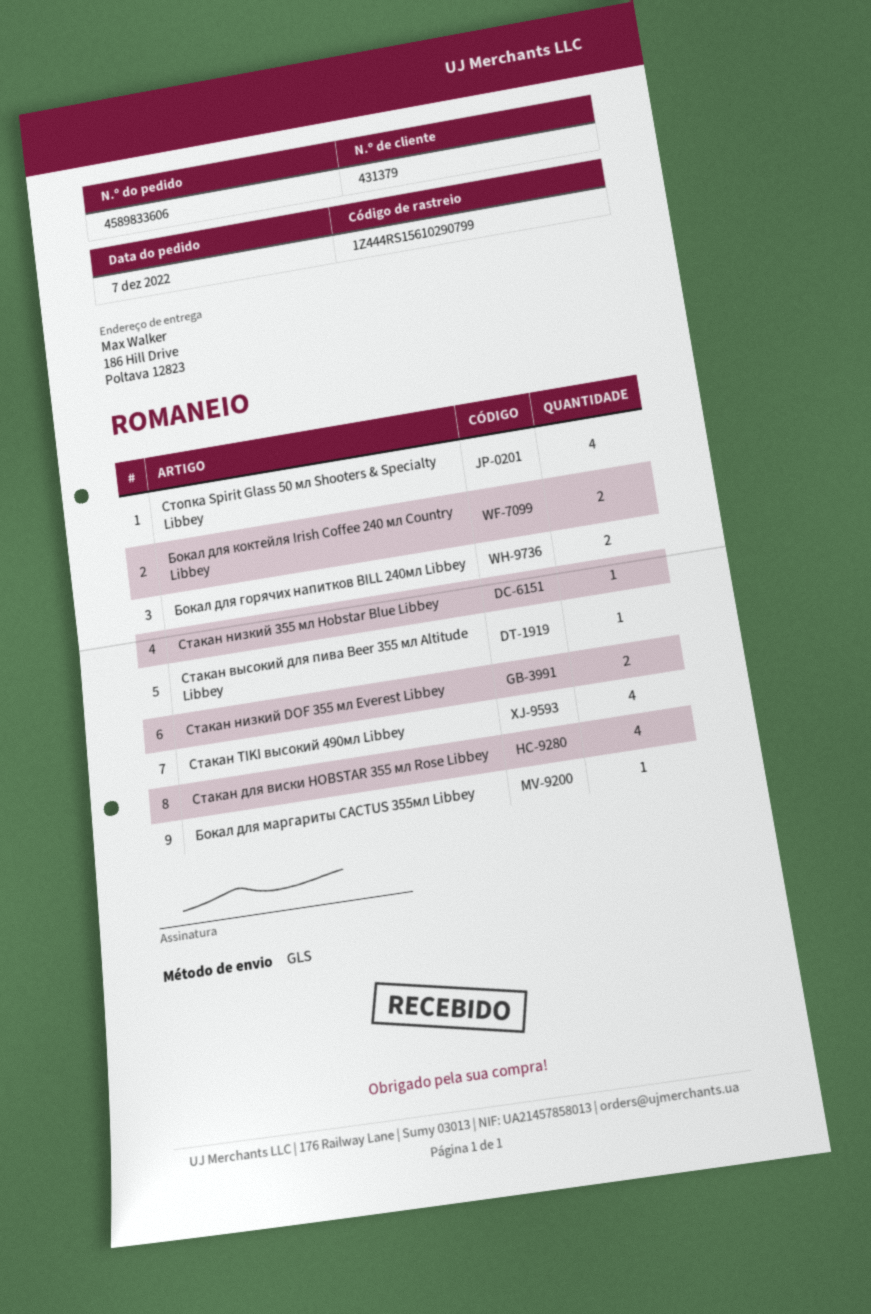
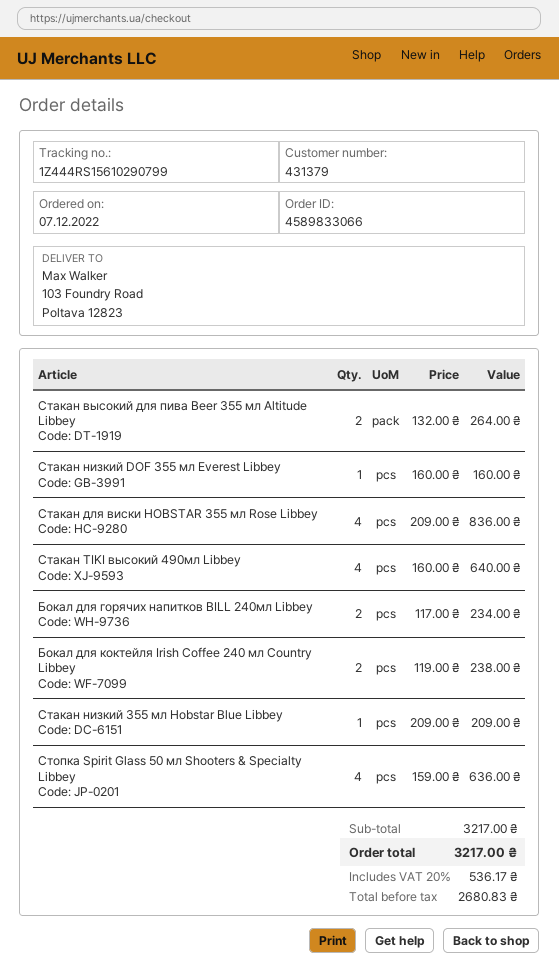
order number: 4589833606 -> 4589833066
ship to: 186 Hill Drive, Poltava 12823 -> 103 Foundry Road, Poltava 12823
Стакан высокий для пива Beer 355 мл Altitude Libbey: 1 -> 2
Стакан низкий DOF 355 мл Everest Libbey: 2 -> 1
Бокал для маргариты CACTUS 355мл Libbey: 1 -> none

